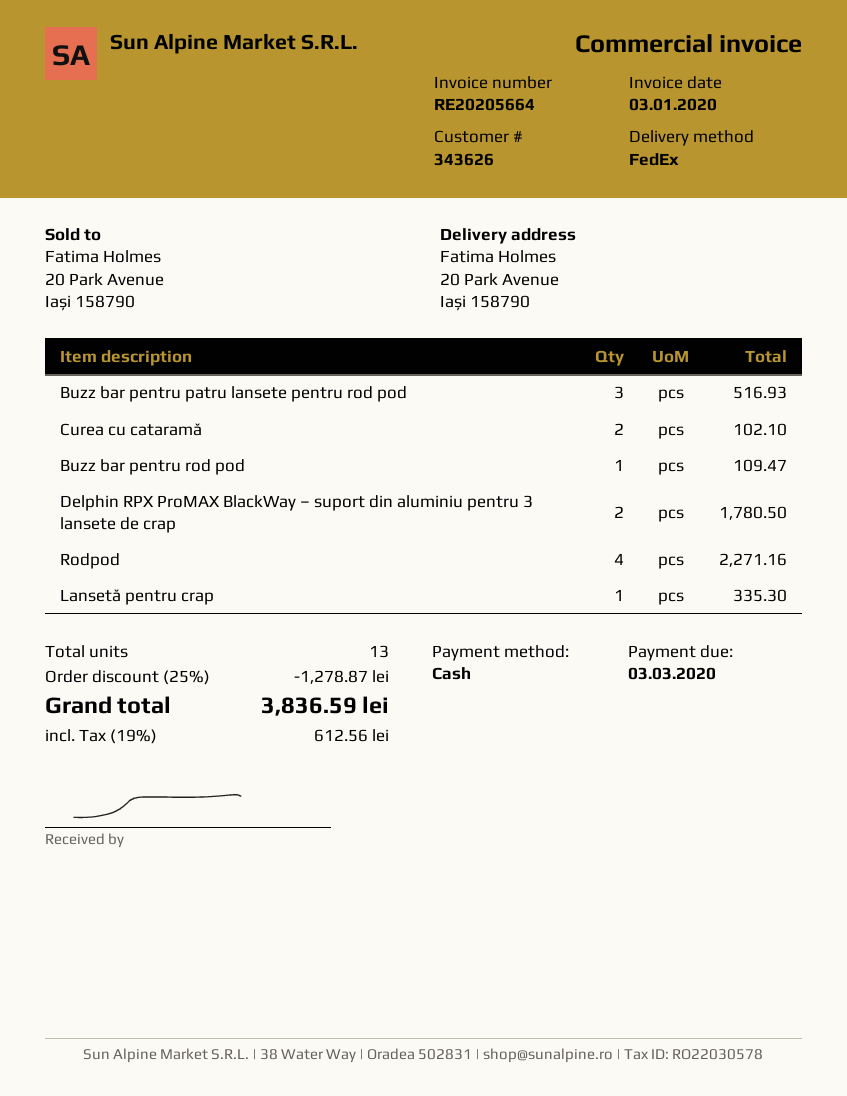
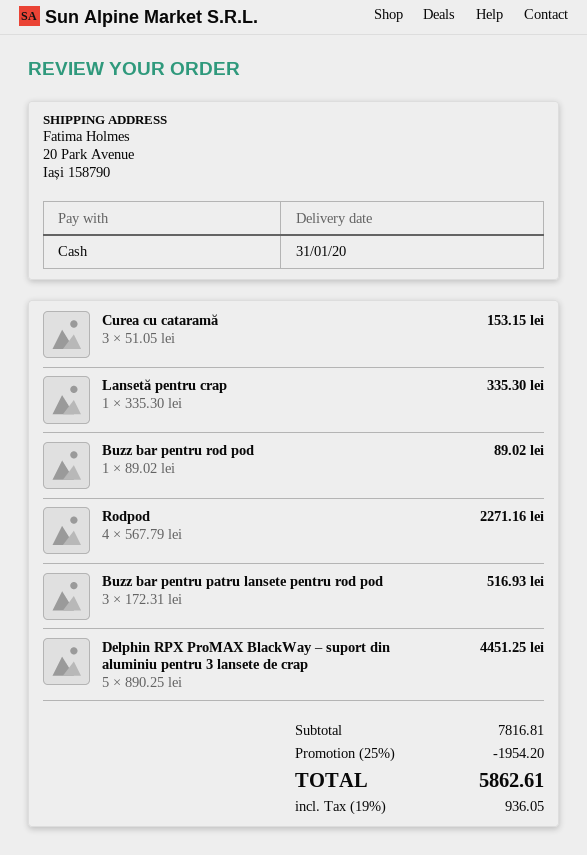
Curea cu cataramă: 2 for 102.10 -> 3 for 153.15
Buzz bar pentru rod pod: 1 for 109.47 -> 1 for 89.02
Delphin RPX ProMAX BlackWay – suport din aluminiu pentru 3 lansete de crap: 2 for 1780.50 -> 5 for 4451.25
discount: 25% = 1278.87 -> 25% = 1954.20
tax: 19% = 612.56 -> 19% = 936.05
total: 3836.59 -> 5862.61

